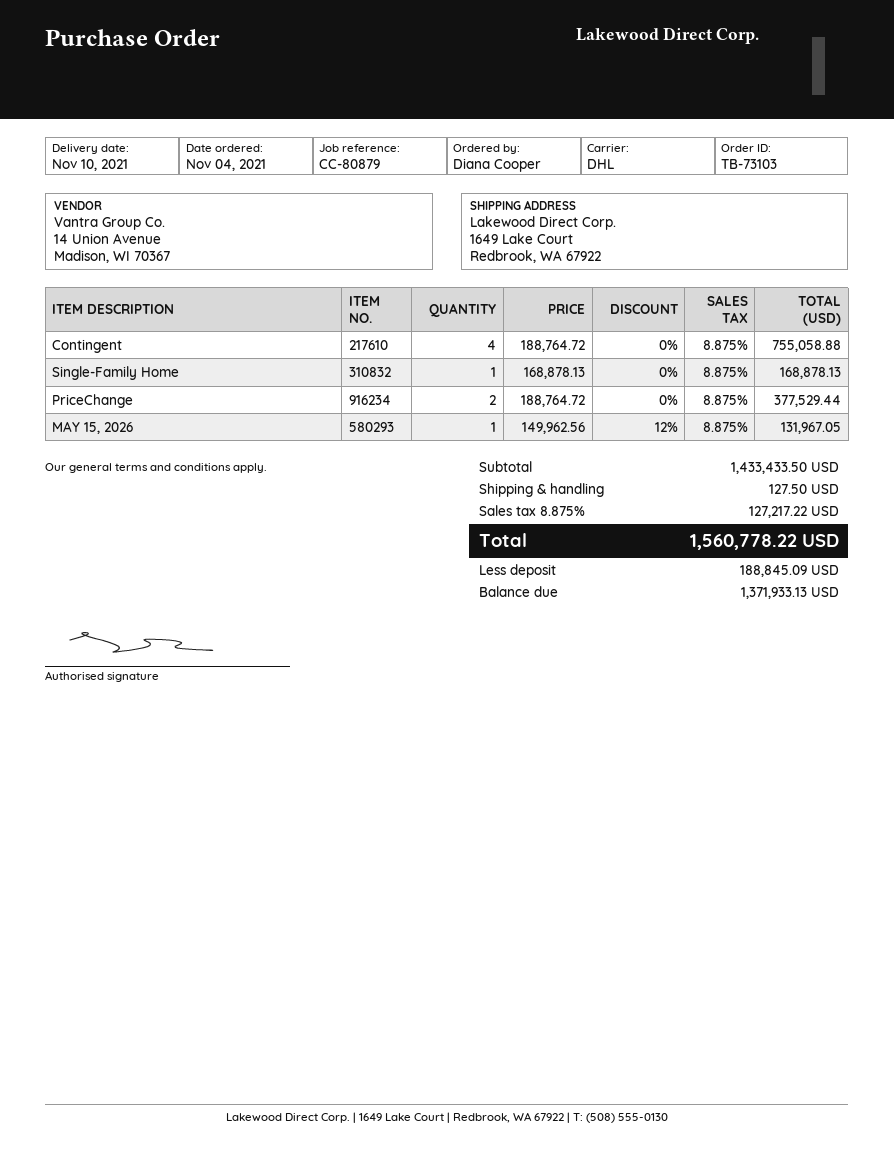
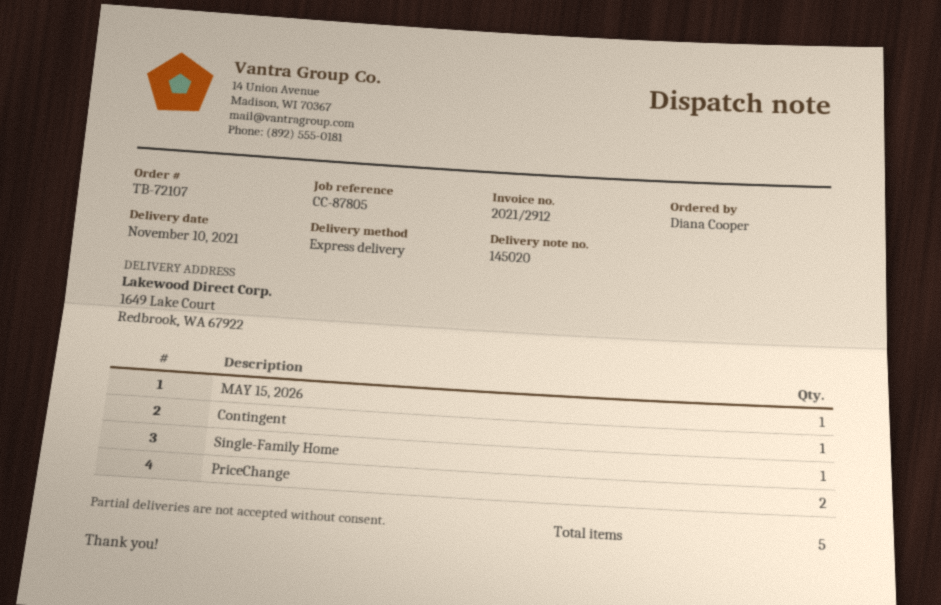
order number: TB-73103 -> TB-72107
reference: CC-80879 -> CC-87805
shipping method: DHL -> express
Contingent: 4 -> 1

